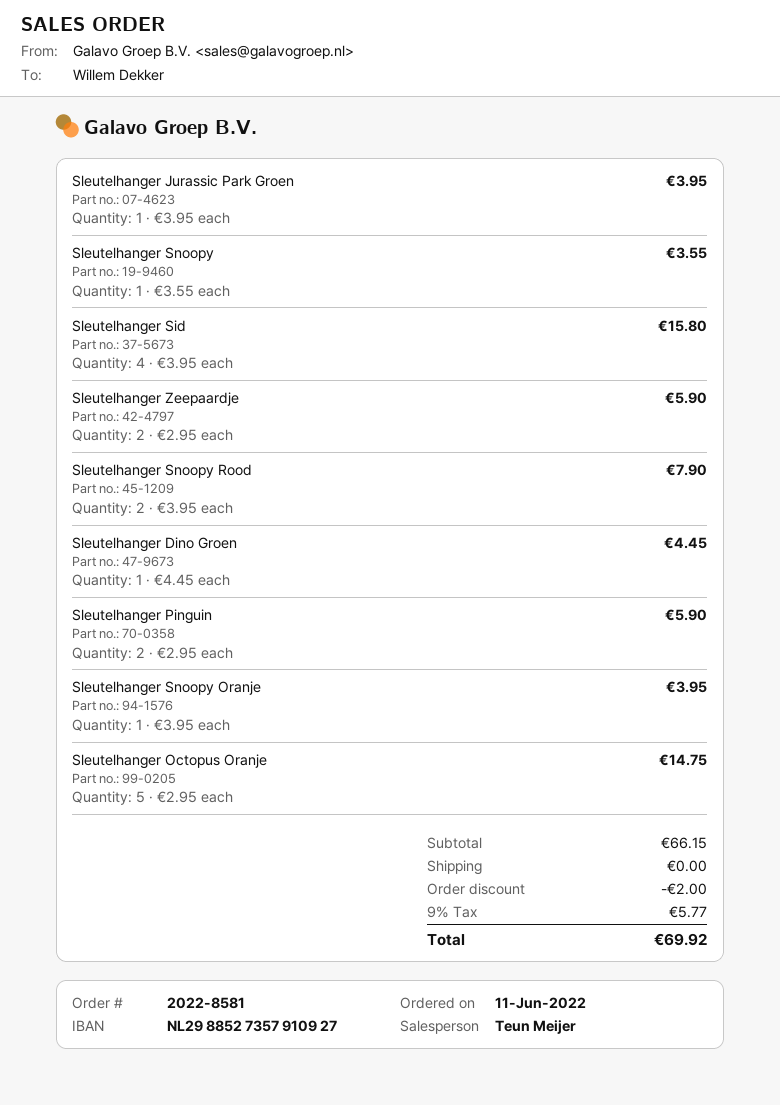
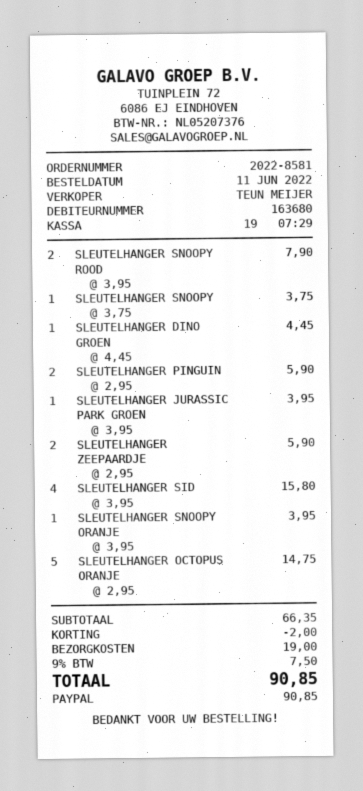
Sleutelhanger Snoopy: 1 x 3.55 = 3.55 -> 1 x 3.75 = 3.75
subtotal: 66.15 -> 66.35
shipping: 0.00 -> 19.00
tax: 9% = 5.77 -> 9% = 7.50
total: 69.92 -> 90.85

